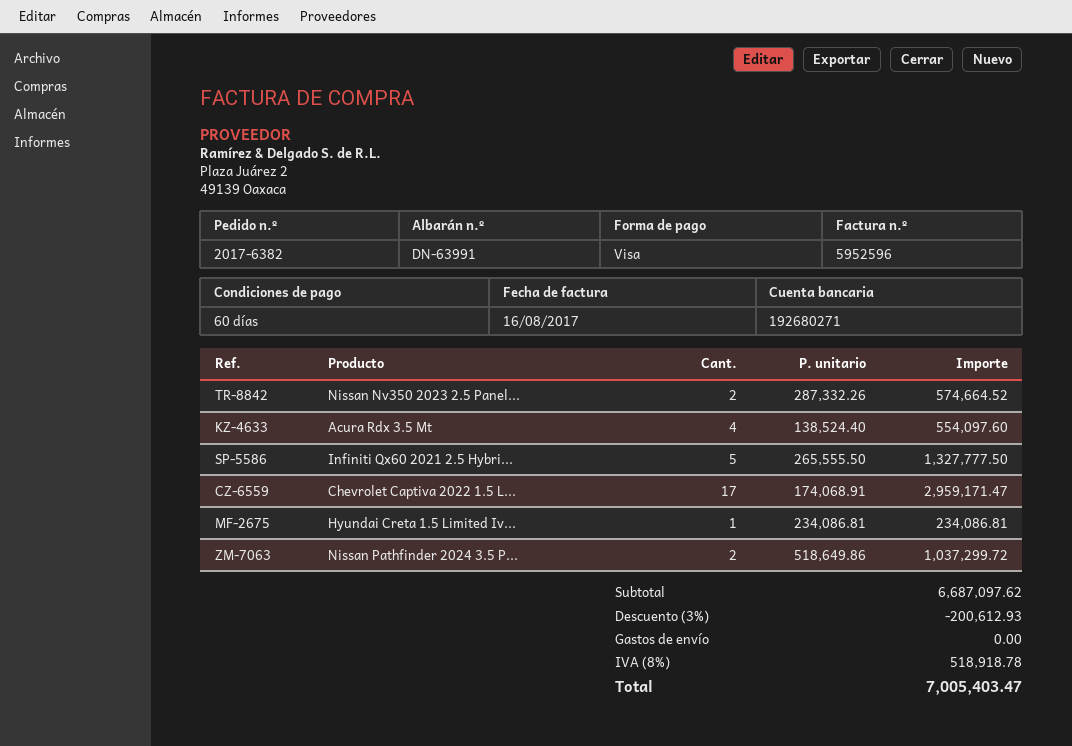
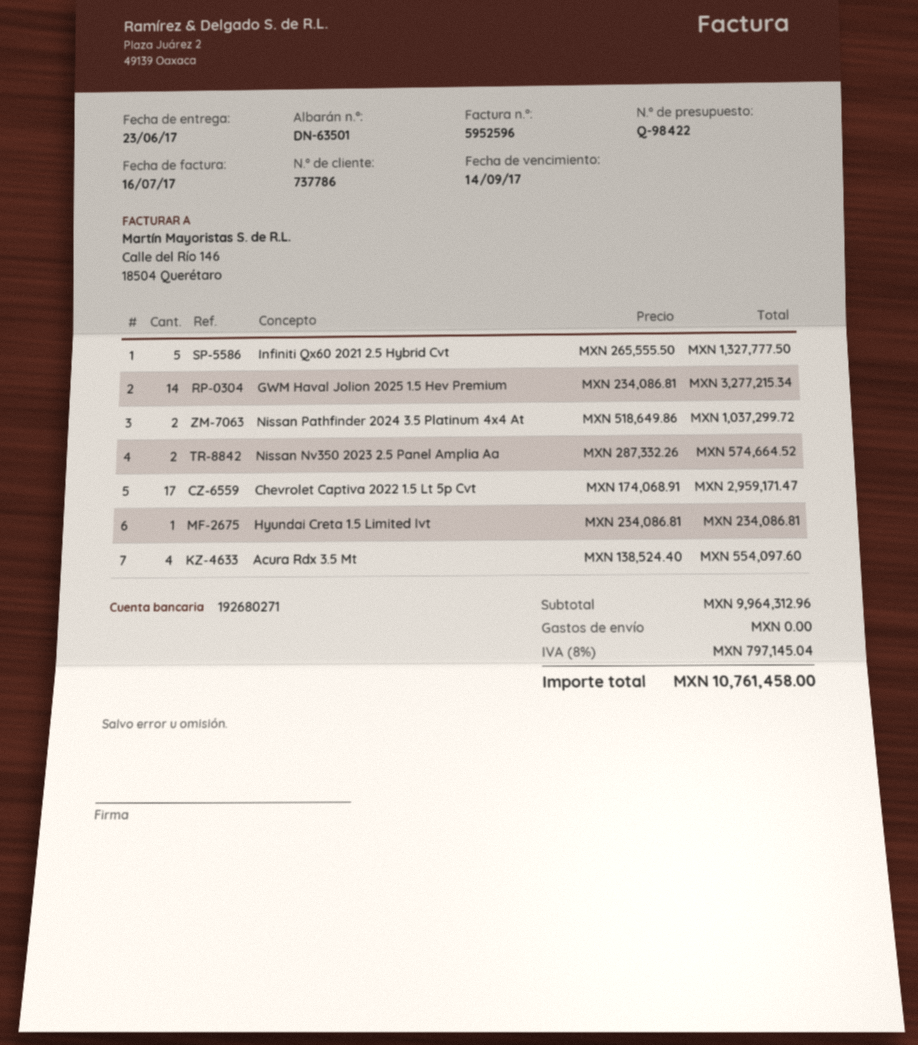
delivery note number: DN-63991 -> DN-63501
invoice date: 2017-08-16 -> 2017-07-16
GWM Haval Jolion 2025 1.5 Hev Premium: none -> 14 x 234086.81 = 3277215.34
subtotal: 6687097.62 -> 9964312.96
discount: 3% = 200612.93 -> none
tax: 8% = 518918.78 -> 8% = 797145.04
total: 7005403.47 -> 10761458.00

